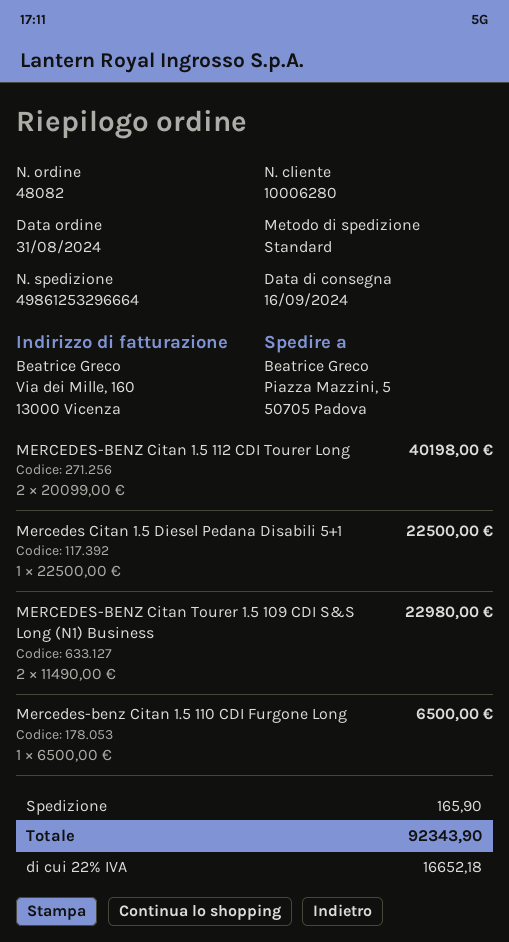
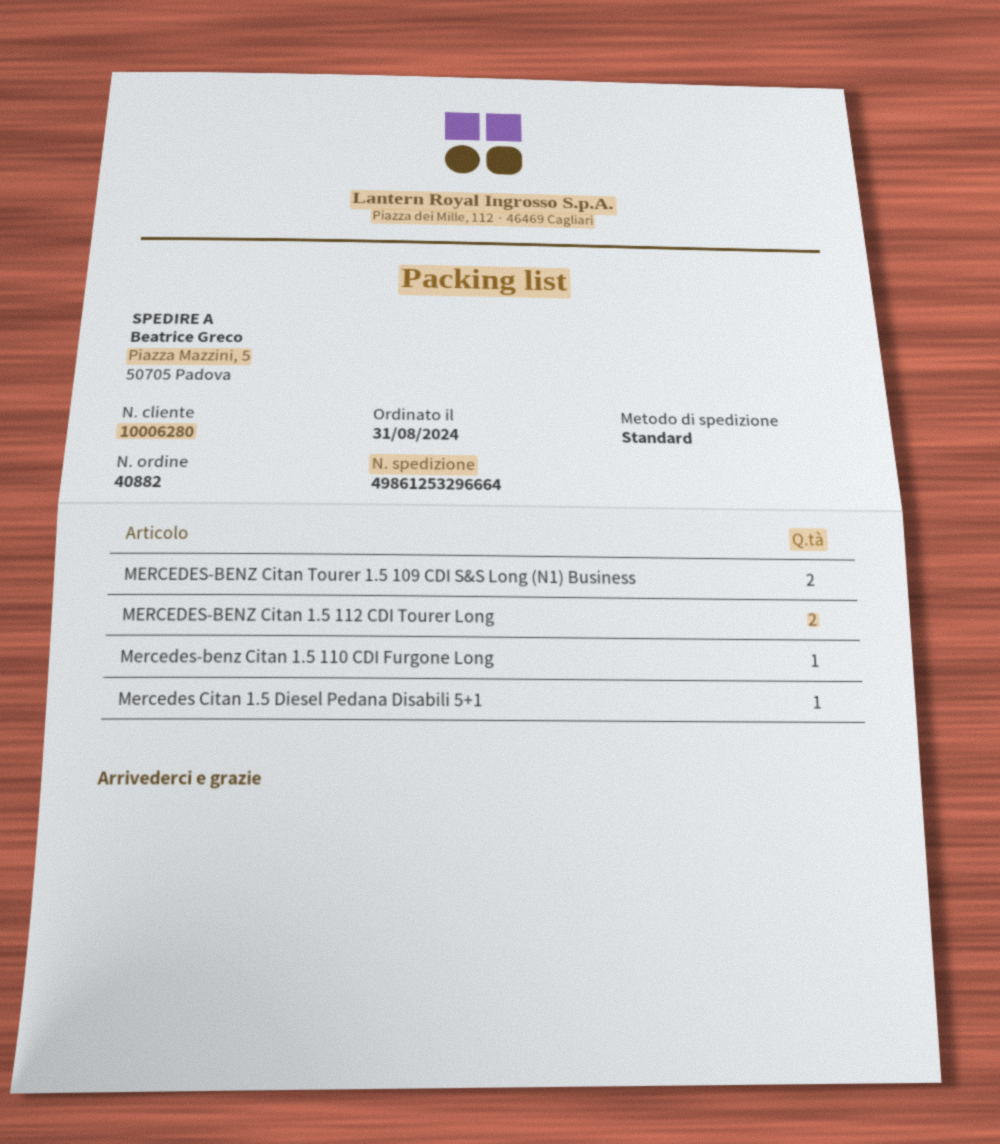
order number: 48082 -> 40882

